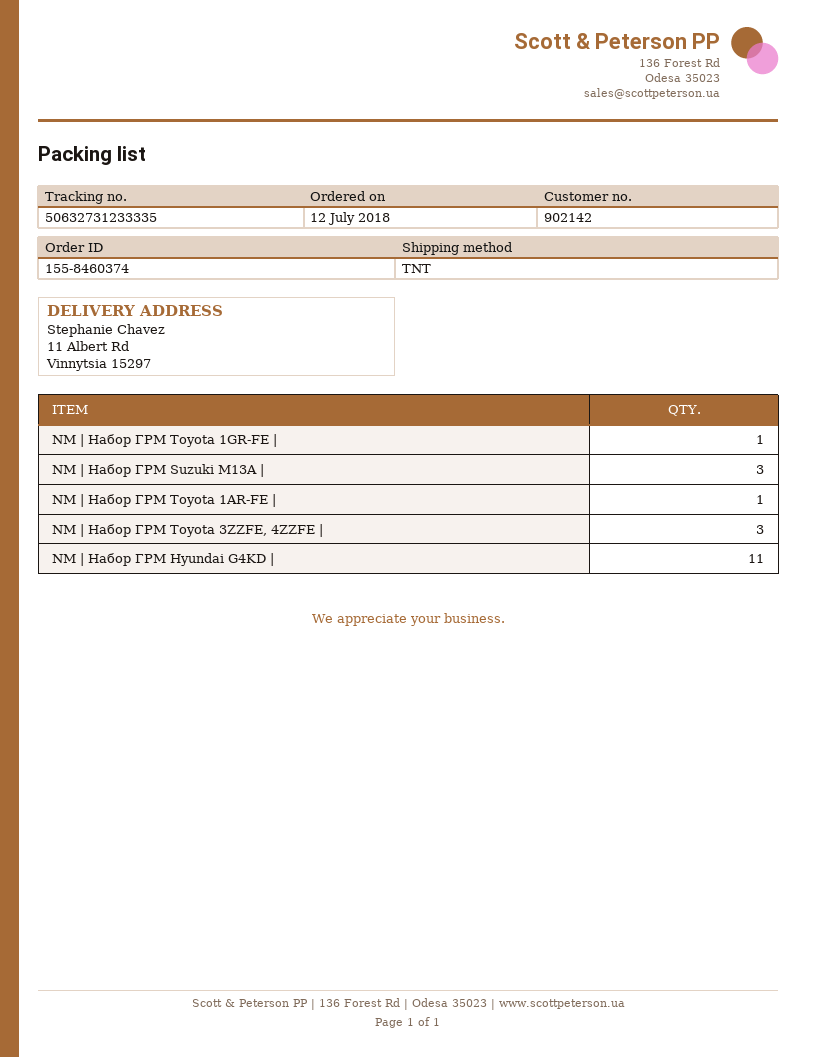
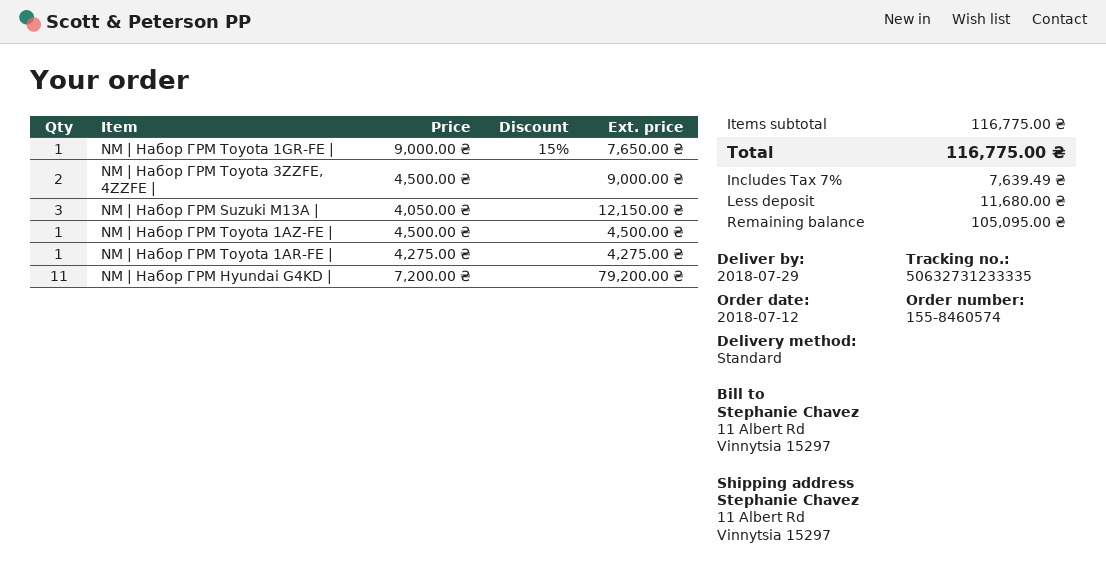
order number: 155-8460374 -> 155-8460574
shipping method: TNT -> standard
NM | Набор ГРМ Toyota 3ZZFE, 4ZZFE |: 3 -> 2
NM | Набор ГРМ Toyota 1AZ-FE |: none -> 1

